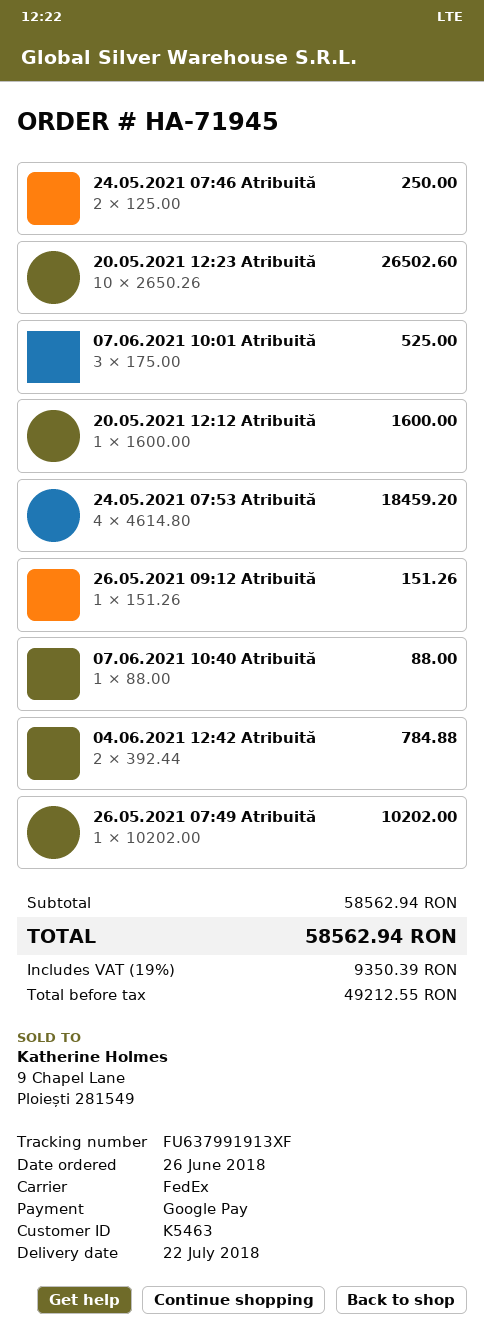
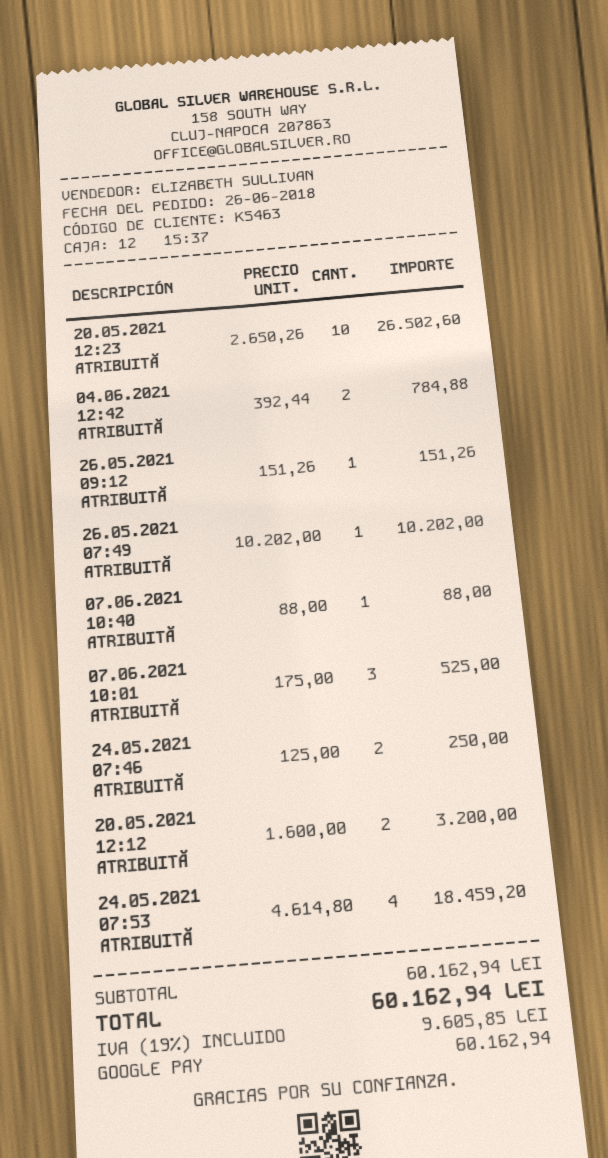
20.05.2021 12:12 Atribuită: 1 x 1600.00 = 1600.00 -> 2 x 1600.00 = 3200.00
subtotal: 58562.94 -> 60162.94
tax: 19% = 9350.39 -> 19% = 9605.85
total: 58562.94 -> 60162.94

